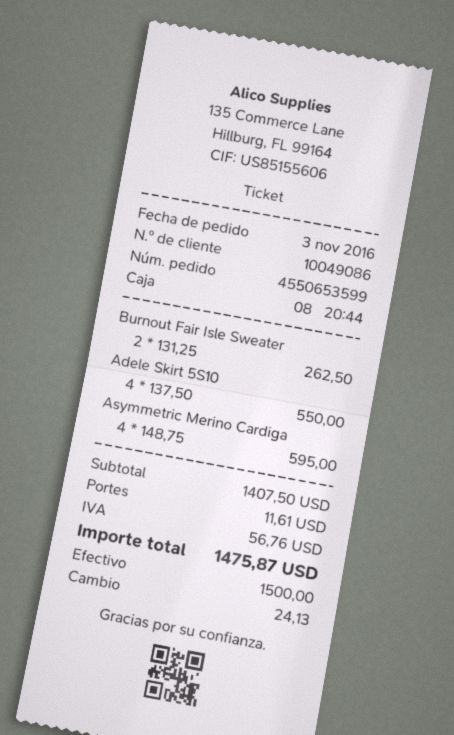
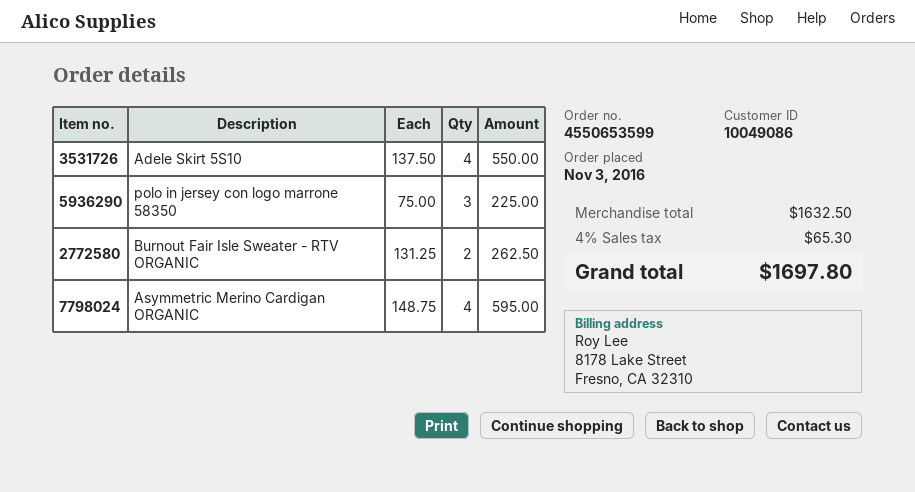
polo in jersey con logo marrone 58350: none -> 3 x 75.00 = 225.00
subtotal: 1407.50 -> 1632.50
shipping: 11.61 -> none
tax: 56.76 -> 65.30
total: 1475.87 -> 1697.80

